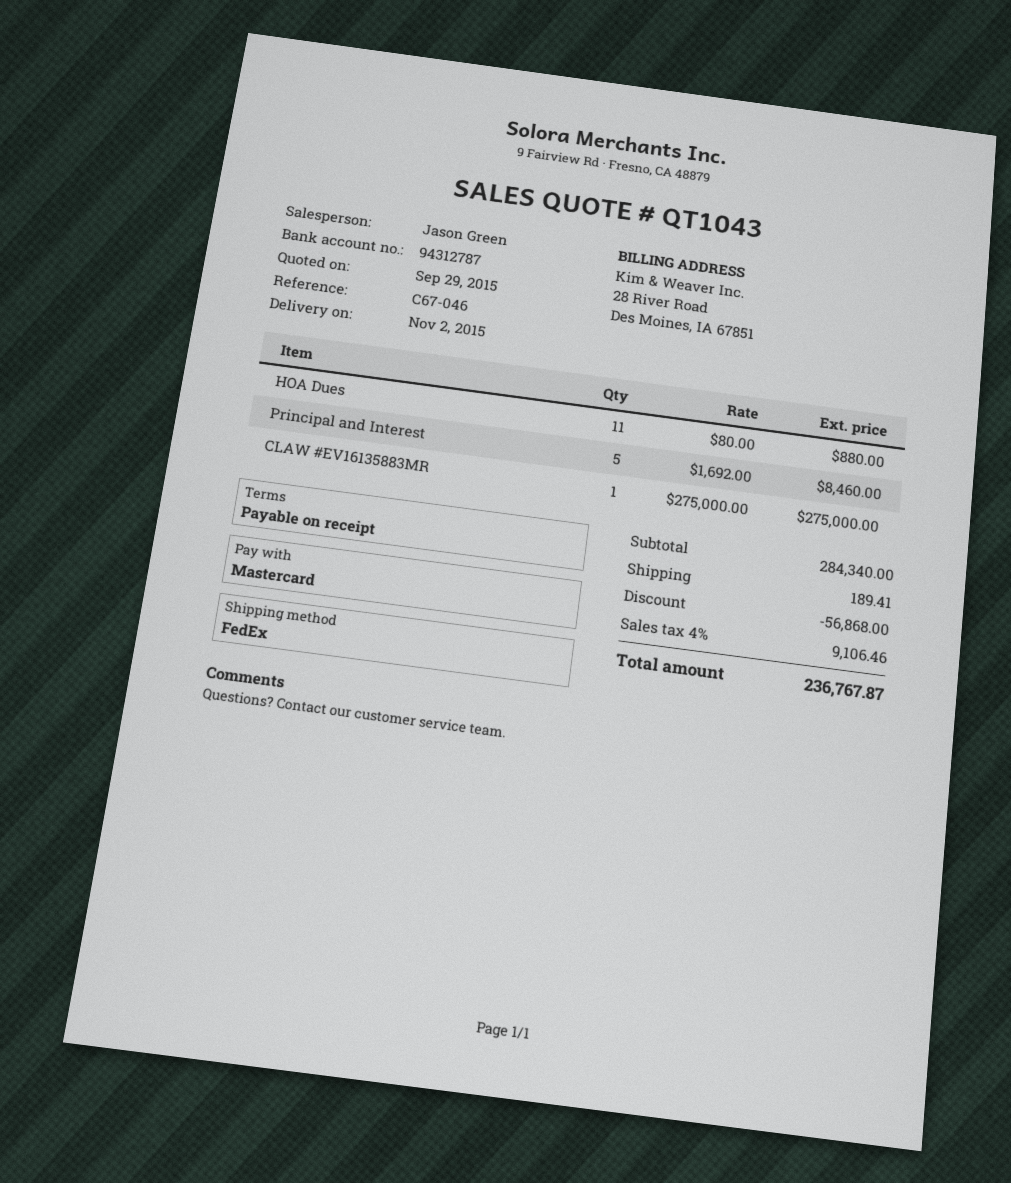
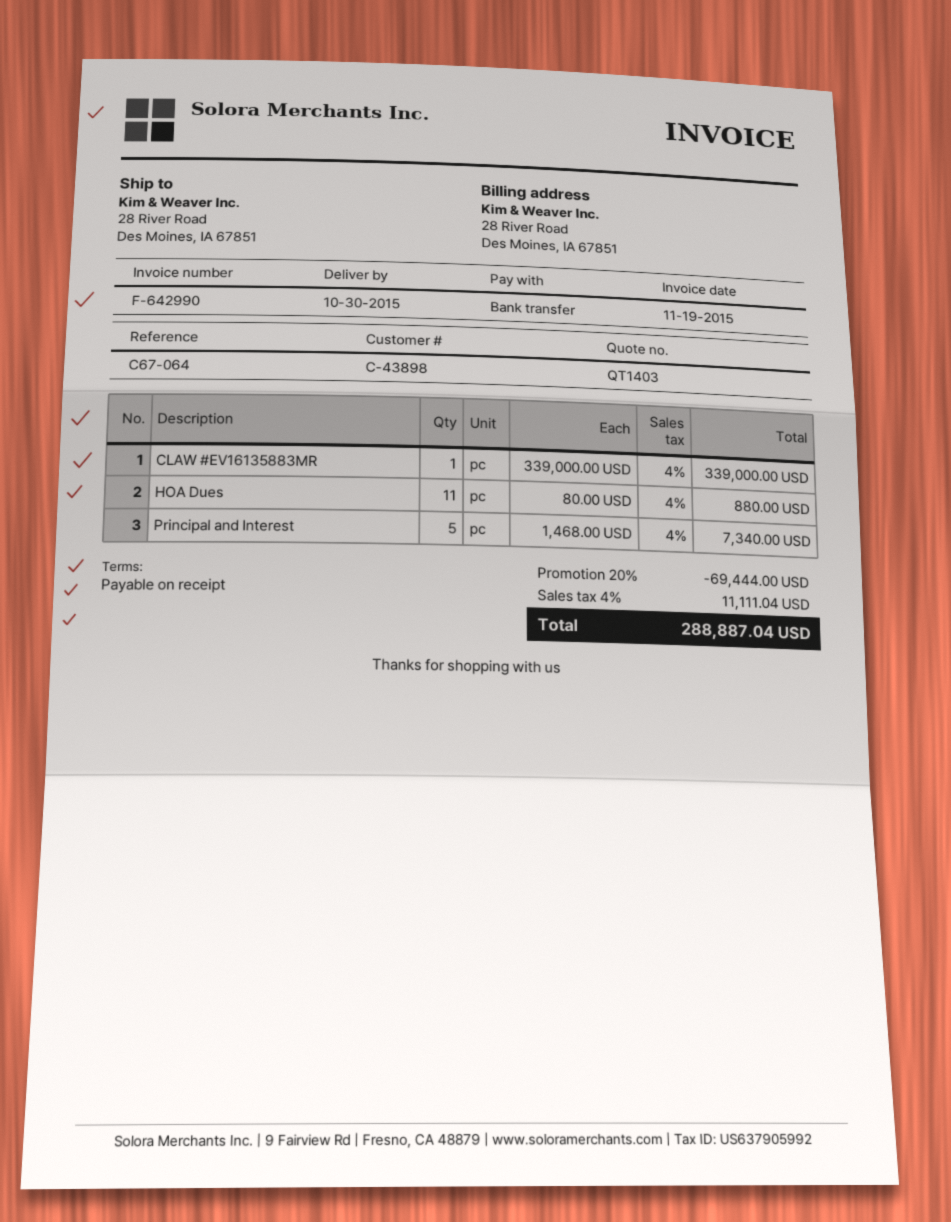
quote number: QT1043 -> QT1403
delivery date: 2015-11-02 -> 2015-10-30
reference: C67-046 -> C67-064
payment method: Mastercard -> bank transfer
Principal and Interest: 5 x 1692.00 = 8460.00 -> 5 x 1468.00 = 7340.00
CLAW #EV16135883MR: 1 x 275000.00 = 275000.00 -> 1 x 339000.00 = 339000.00
discount: 56868.00 -> 69444.00
shipping: 189.41 -> none
tax: 4% = 9106.46 -> 4% = 11111.04
total: 236767.87 -> 288887.04

